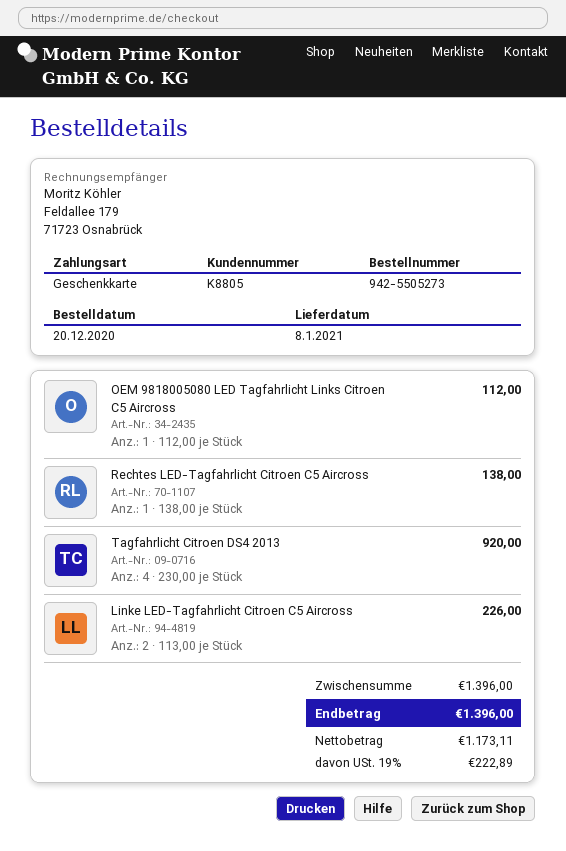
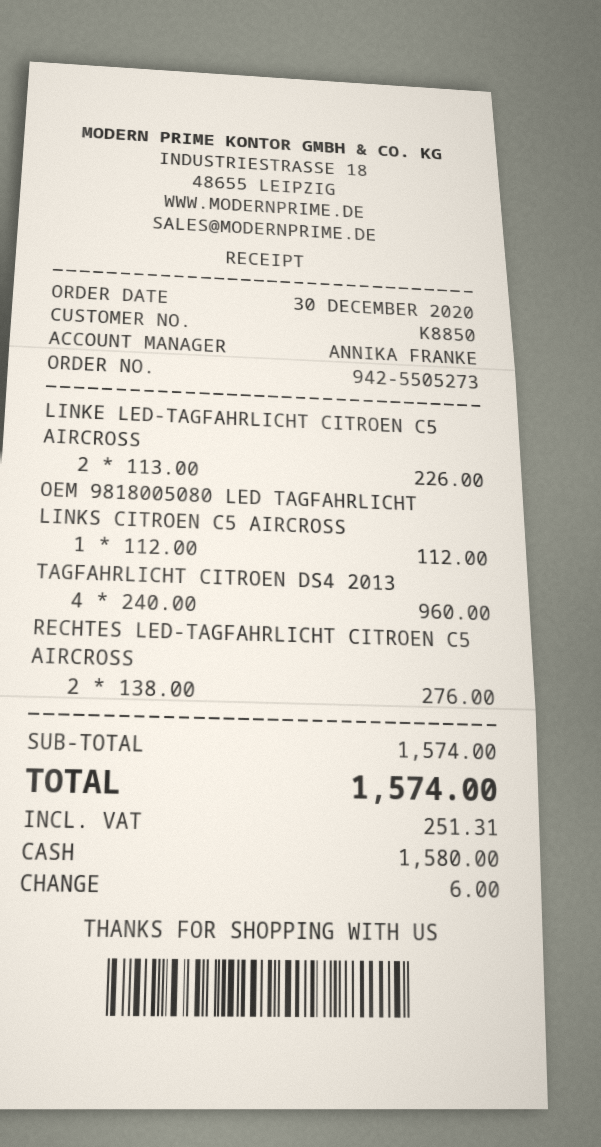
order date: 2020-12-20 -> 2020-12-30
customer number: K8805 -> K8850
payment method: gift card -> cash
Rechtes LED-Tagfahrlicht Citroen C5 Aircross: 1 x 138.00 = 138.00 -> 2 x 138.00 = 276.00
Tagfahrlicht Citroen DS4 2013: 4 x 230.00 = 920.00 -> 4 x 240.00 = 960.00
subtotal: 1396.00 -> 1574.00
tax: 222.89 -> 251.31
total: 1396.00 -> 1574.00

